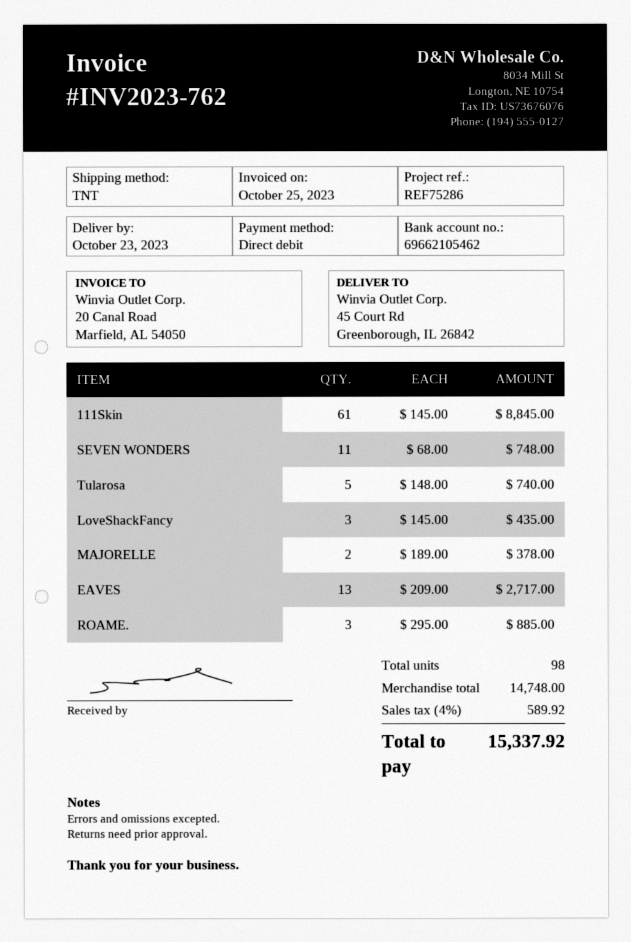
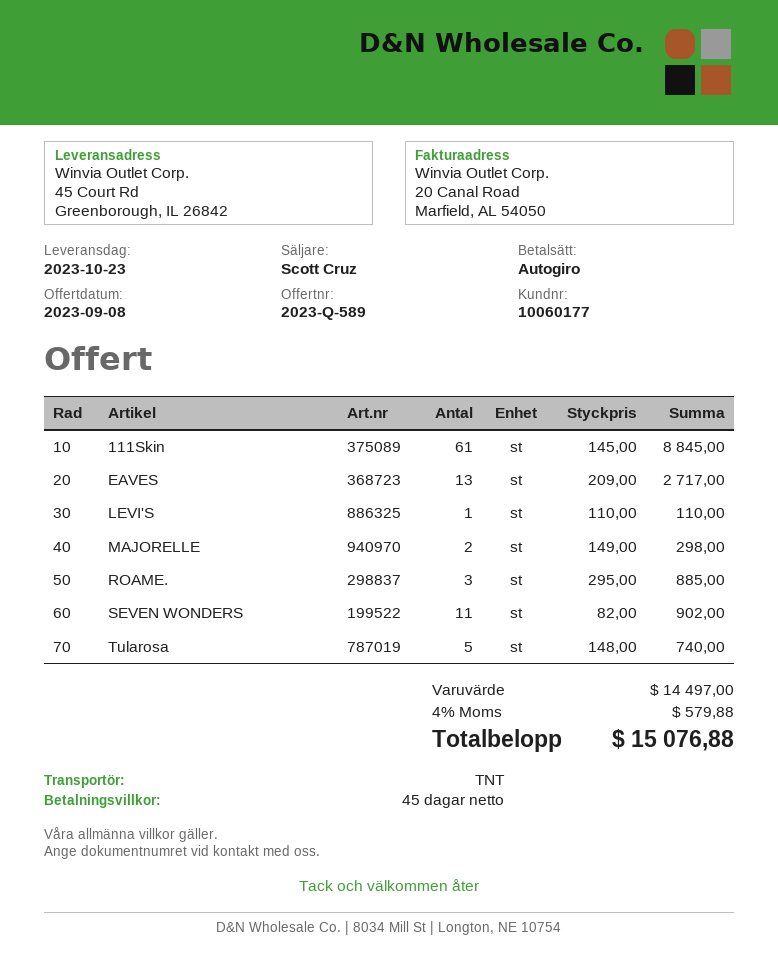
SEVEN WONDERS: 11 x 68.00 = 748.00 -> 11 x 82.00 = 902.00
LoveShackFancy: 3 x 145.00 = 435.00 -> none
MAJORELLE: 2 x 189.00 = 378.00 -> 2 x 149.00 = 298.00
LEVI'S: none -> 1 x 110.00 = 110.00
subtotal: 14748.00 -> 14497.00
tax: 4% = 589.92 -> 4% = 579.88
total: 15337.92 -> 15076.88

